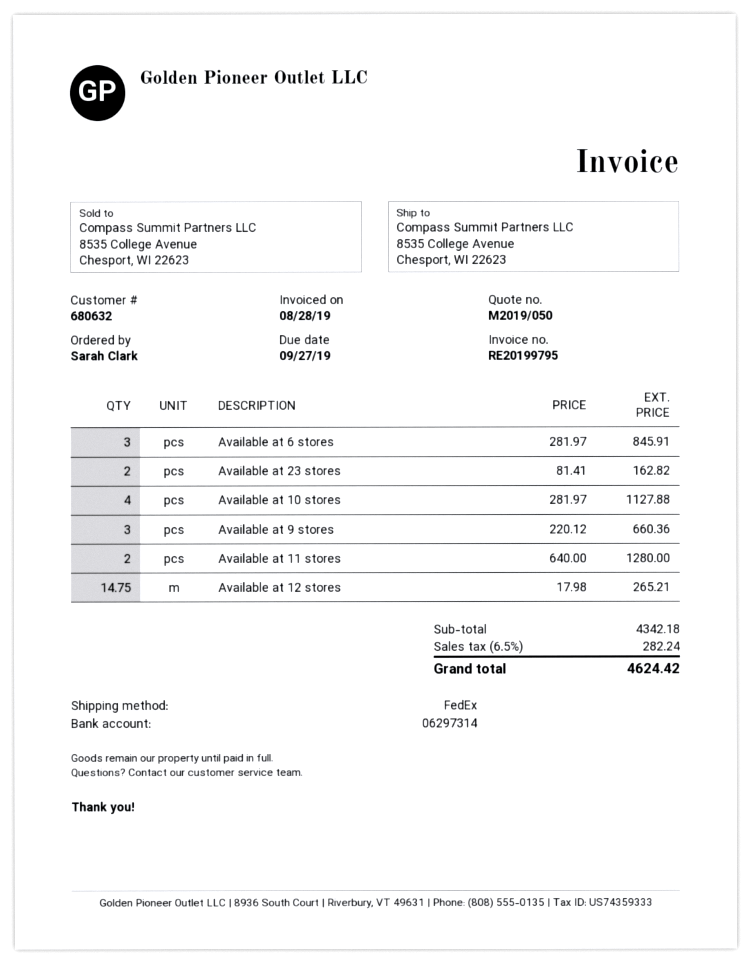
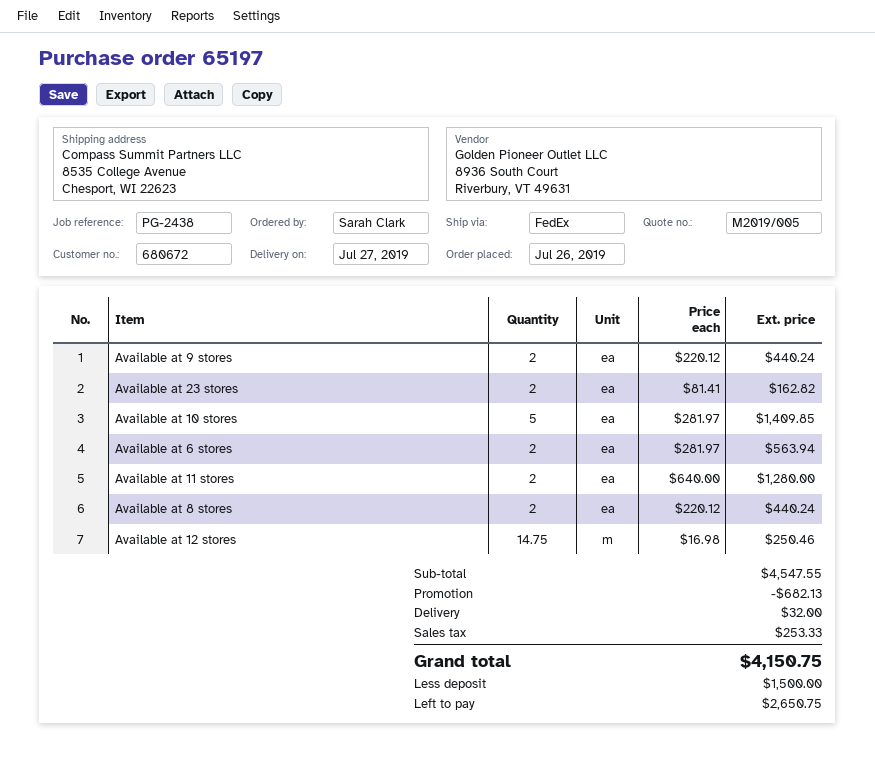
quote number: M2019/050 -> M2019/005
customer number: 680632 -> 680672
Available at 6 stores: 3 x 281.97 = 845.91 -> 2 x 281.97 = 563.94
Available at 10 stores: 4 x 281.97 = 1127.88 -> 5 x 281.97 = 1409.85
Available at 9 stores: 3 x 220.12 = 660.36 -> 2 x 220.12 = 440.24
Available at 12 stores: 14.75 x 17.98 = 265.21 -> 14.75 x 16.98 = 250.46
Available at 8 stores: none -> 2 x 220.12 = 440.24
subtotal: 4342.18 -> 4547.55
discount: none -> 682.13
shipping: none -> 32.00
tax: 282.24 -> 253.33
total: 4624.42 -> 4150.75

